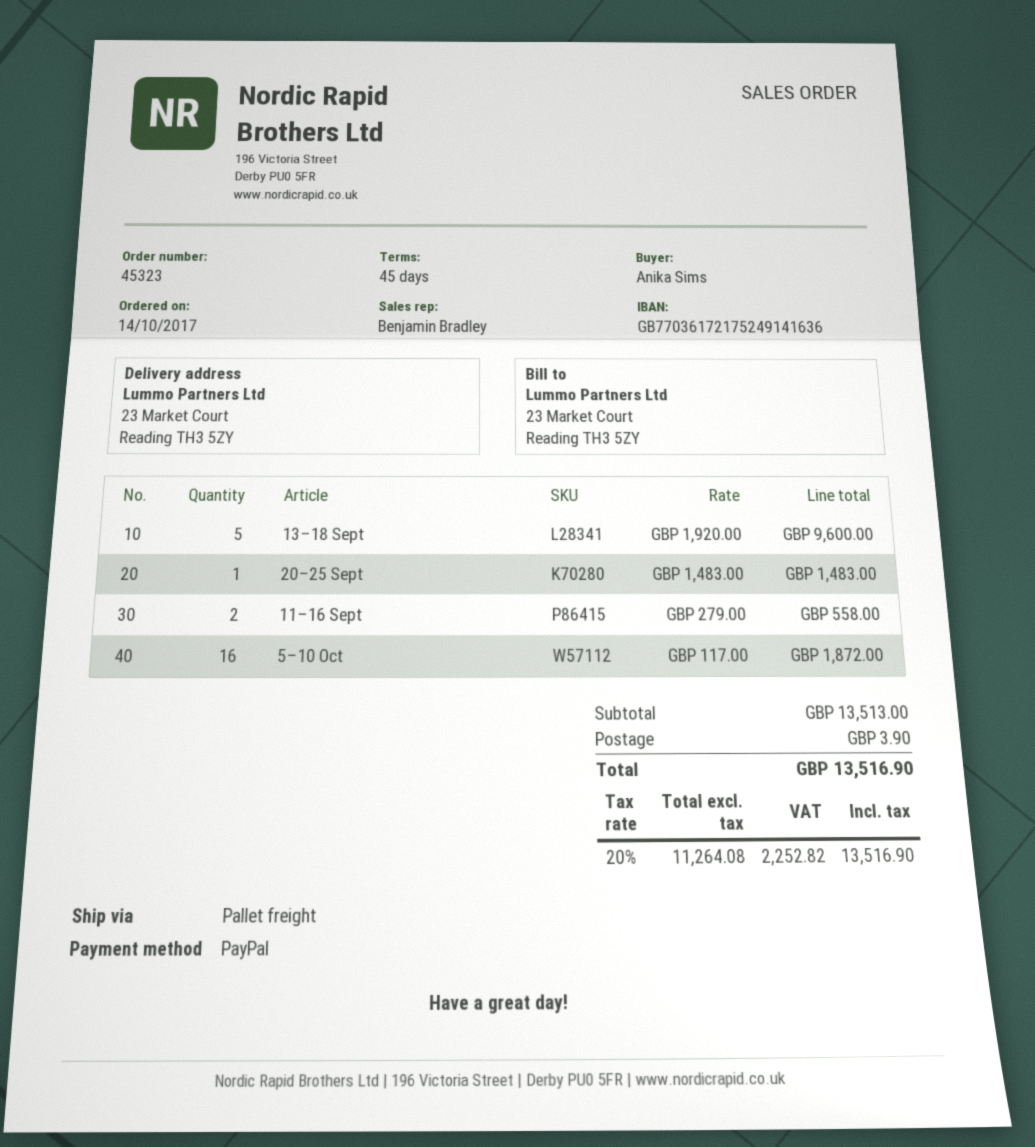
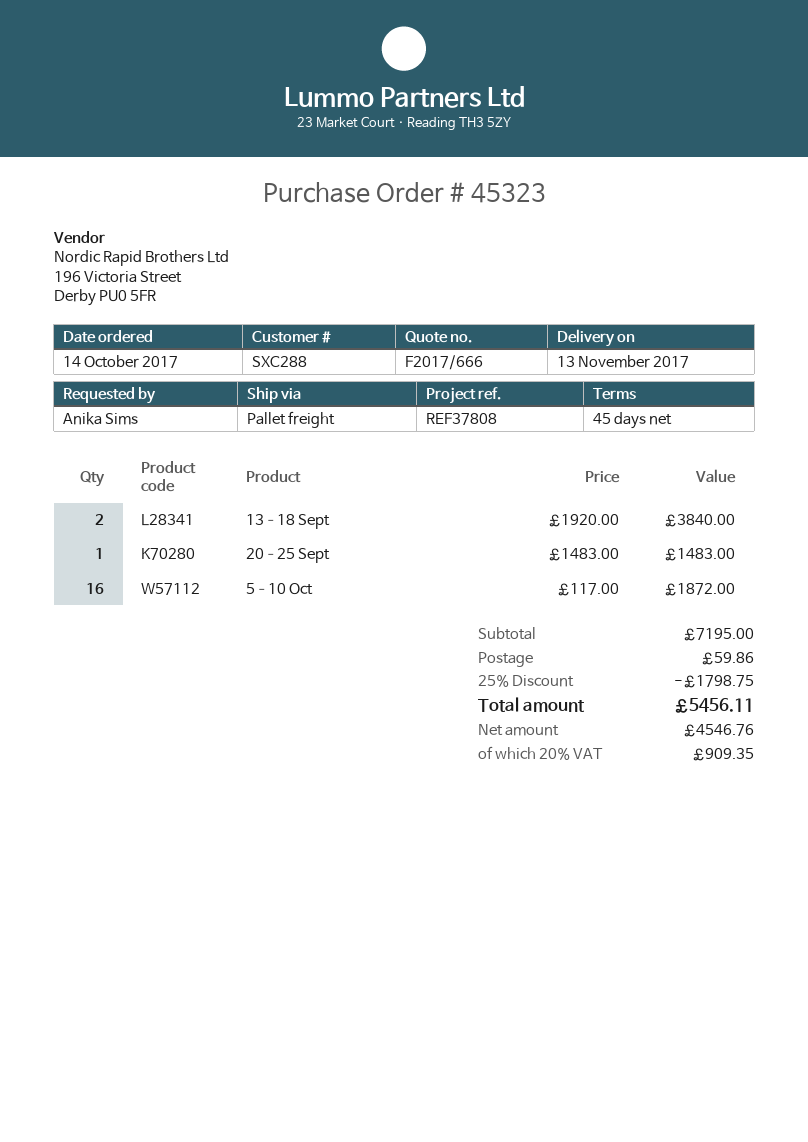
13–18 Sept: 5 x 1920.00 = 9600.00 -> 2 x 1920.00 = 3840.00
11–16 Sept: 2 x 279.00 = 558.00 -> none
subtotal: 13513.00 -> 7195.00
discount: none -> 25% = 1798.75
shipping: 3.90 -> 59.86
net: 11264.08 -> 4546.76
tax: 20% = 2252.82 -> 20% = 909.35
total: 13516.90 -> 5456.11

